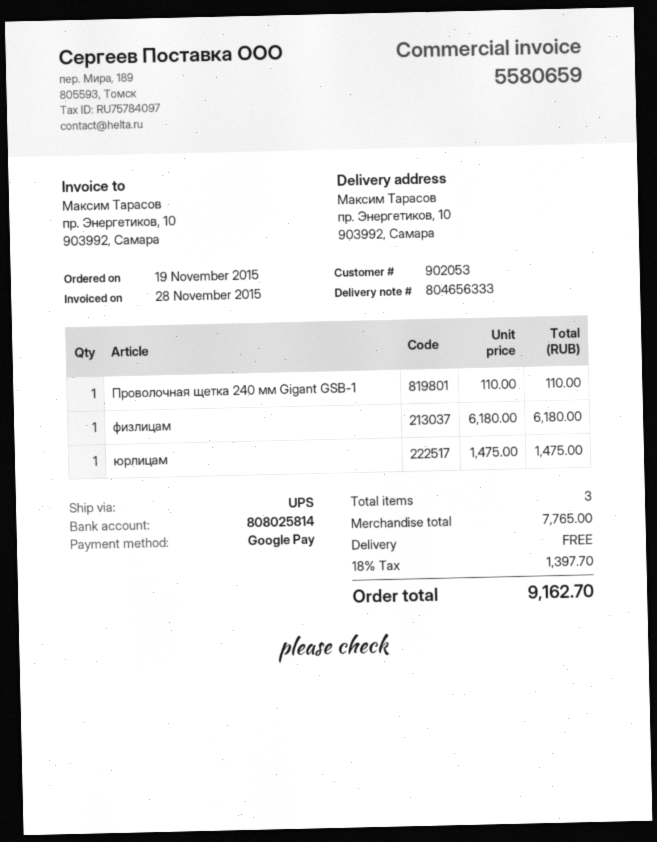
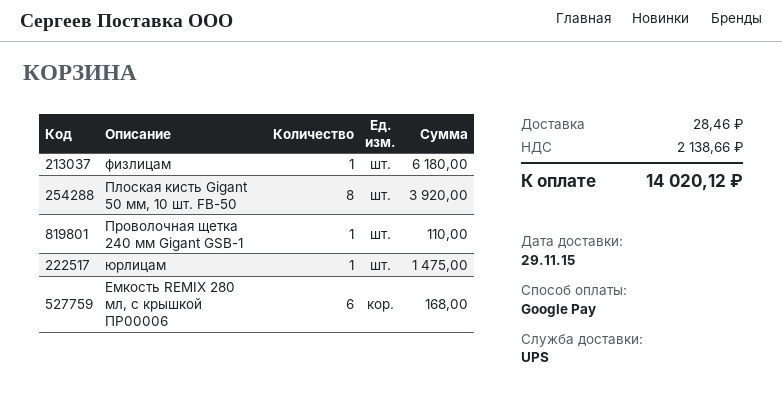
Плоская кисть Gigant 50 мм, 10 шт. FB-50: none -> 8 for 3920.00
Емкость REMIX 280 мл, с крышкой ПР00006: none -> 6 for 168.00
shipping: 0.00 -> 28.46
tax: 1397.70 -> 2138.66
total: 9162.70 -> 14020.12

